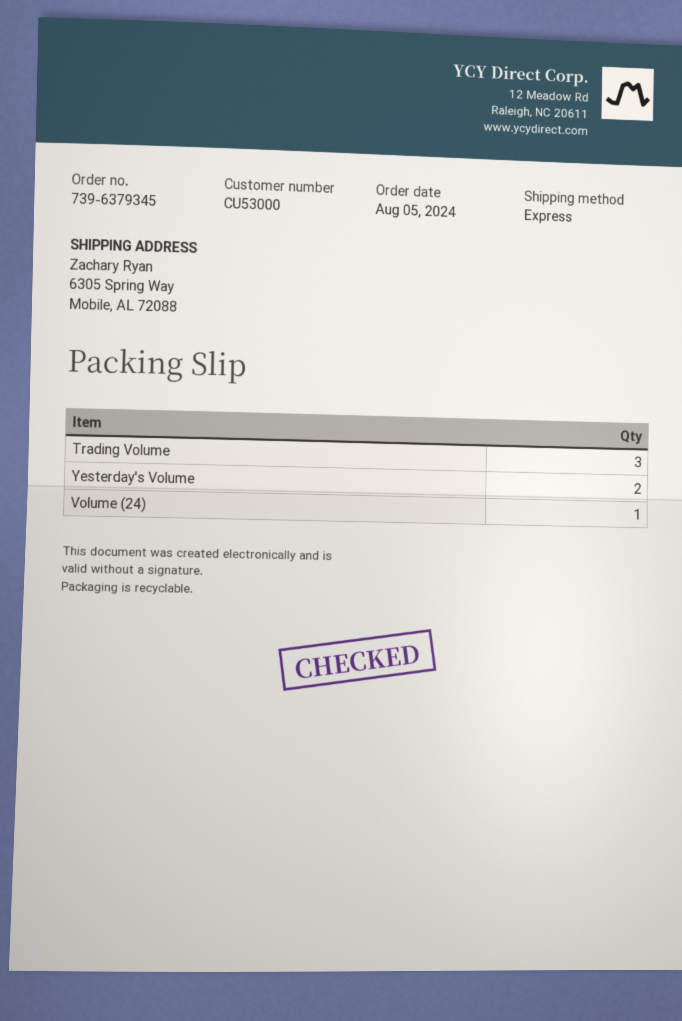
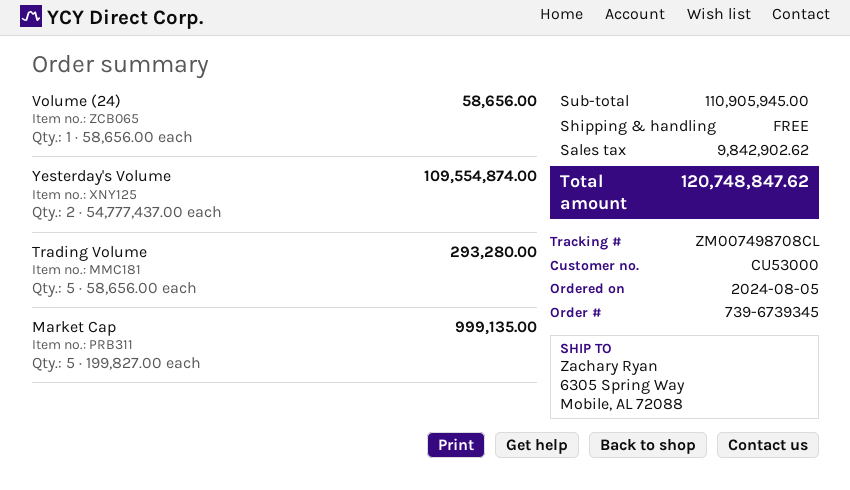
order number: 739-6379345 -> 739-6739345
Trading Volume: 3 -> 5
Market Cap: none -> 5

